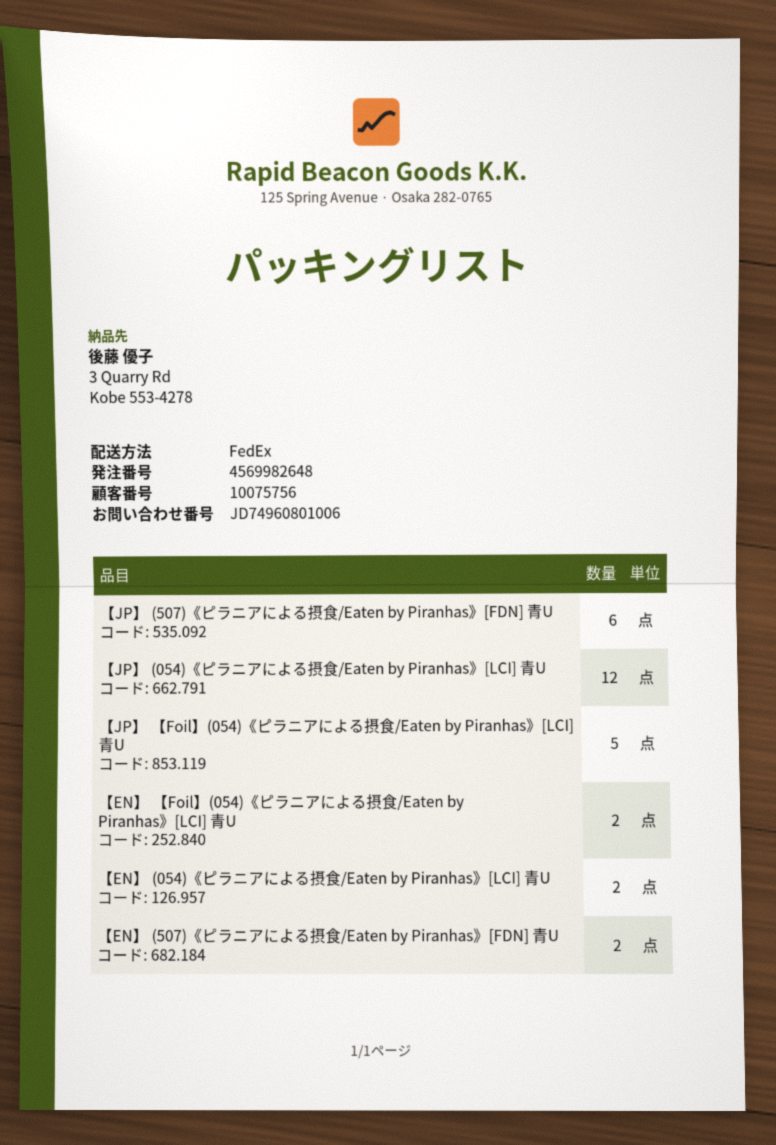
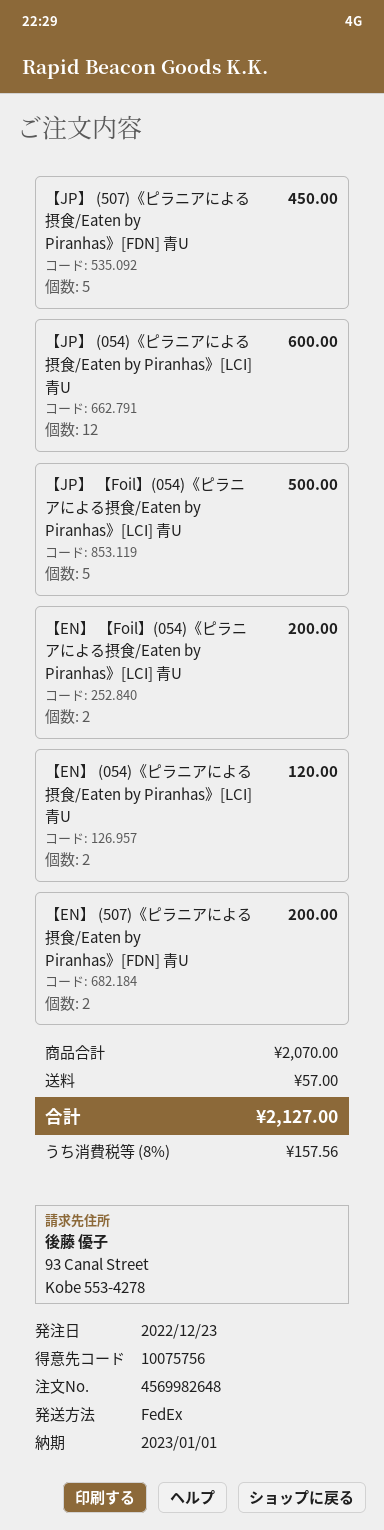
【JP】 (507)《ピラニアによる摂食/Eaten by Piranhas》[FDN] 青U: 6 -> 5

